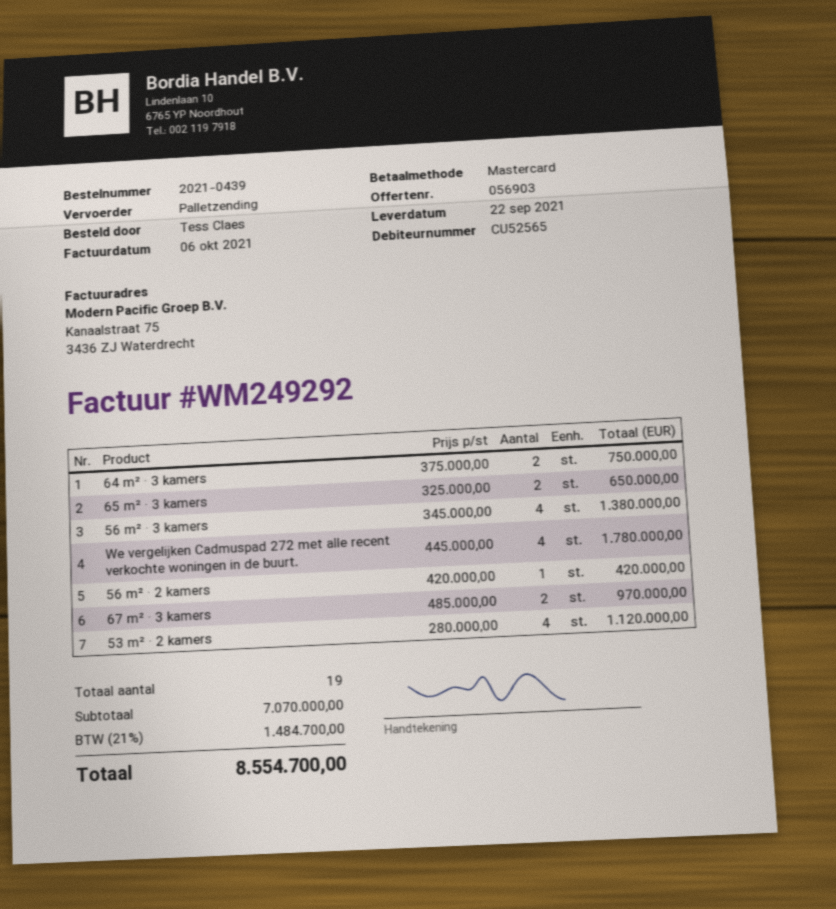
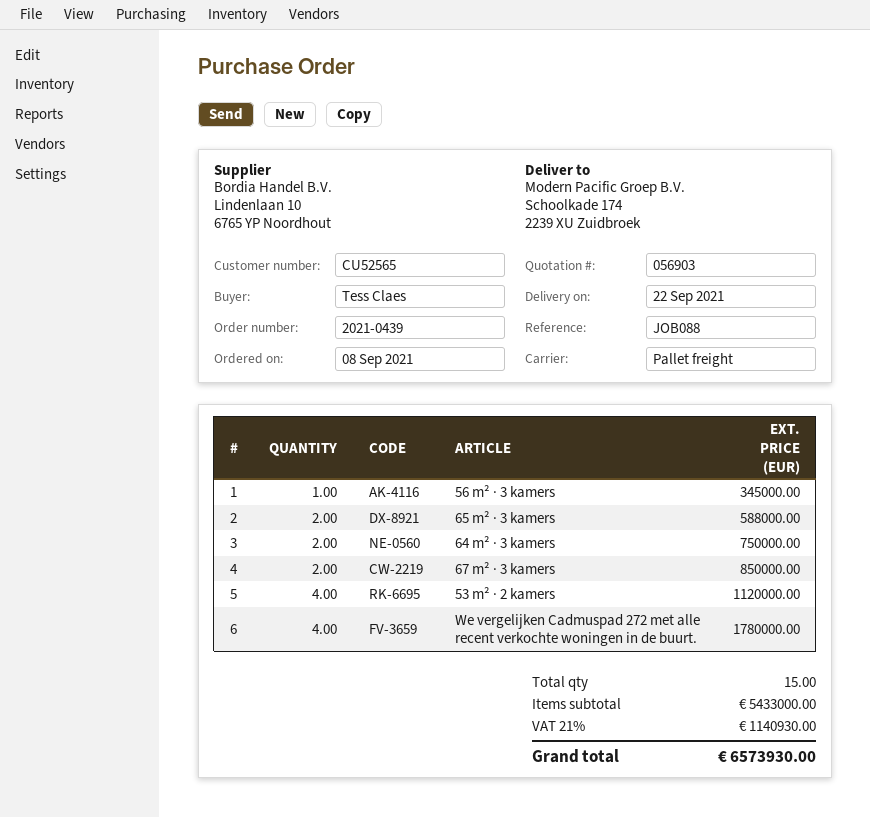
65 m² · 3 kamers: 2 for 650000.00 -> 2 for 588000.00
56 m² · 3 kamers: 4 for 1380000.00 -> 1 for 345000.00
56 m² · 2 kamers: 1 for 420000.00 -> none
67 m² · 3 kamers: 2 for 970000.00 -> 2 for 850000.00
total quantity: 19 -> 15
subtotal: 7070000.00 -> 5433000.00
tax: 21% = 1484700.00 -> 21% = 1140930.00
total: 8554700.00 -> 6573930.00

